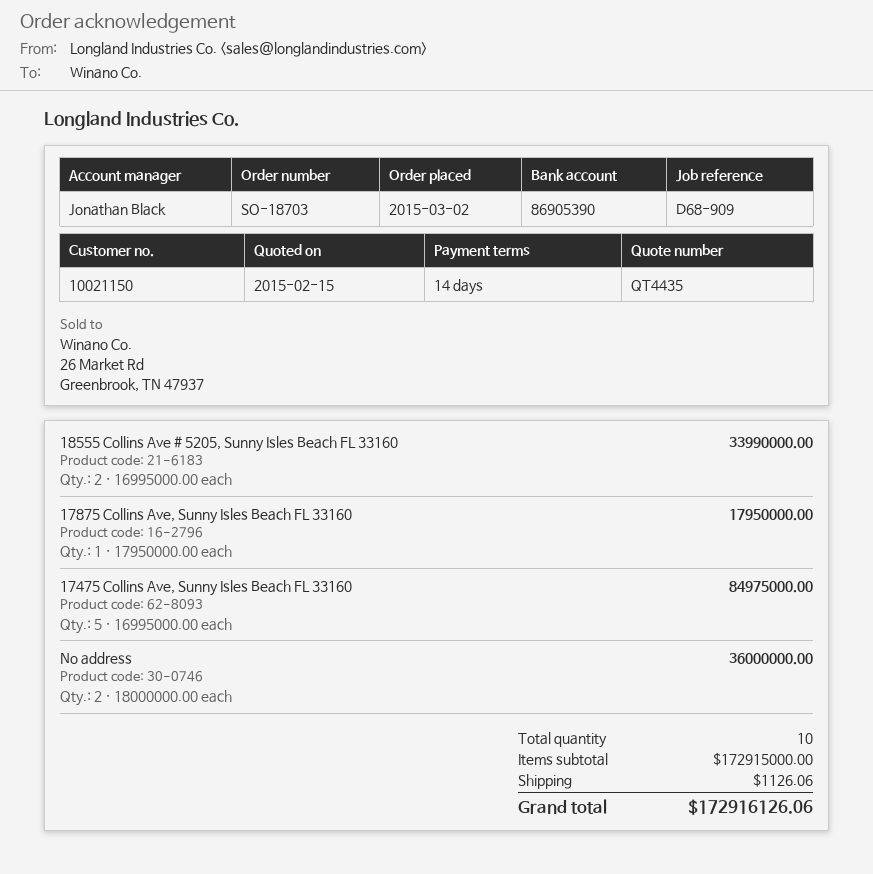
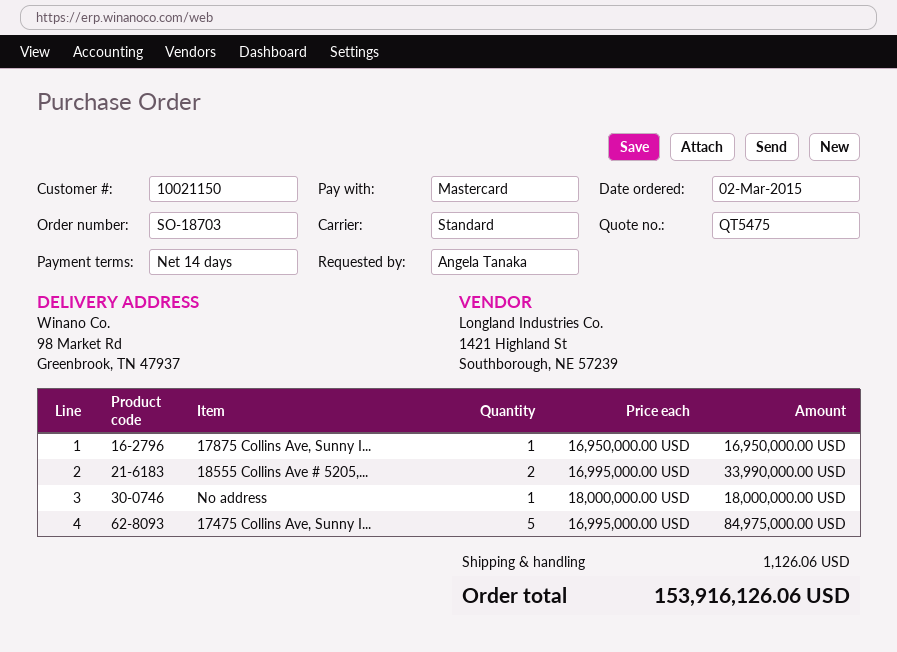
quote number: QT4435 -> QT5475
17875 Collins Ave, Sunny Isles Beach FL 33160: 1 x 17950000.00 = 17950000.00 -> 1 x 16950000.00 = 16950000.00
No address: 2 x 18000000.00 = 36000000.00 -> 1 x 18000000.00 = 18000000.00
total: 172916126.06 -> 153916126.06

